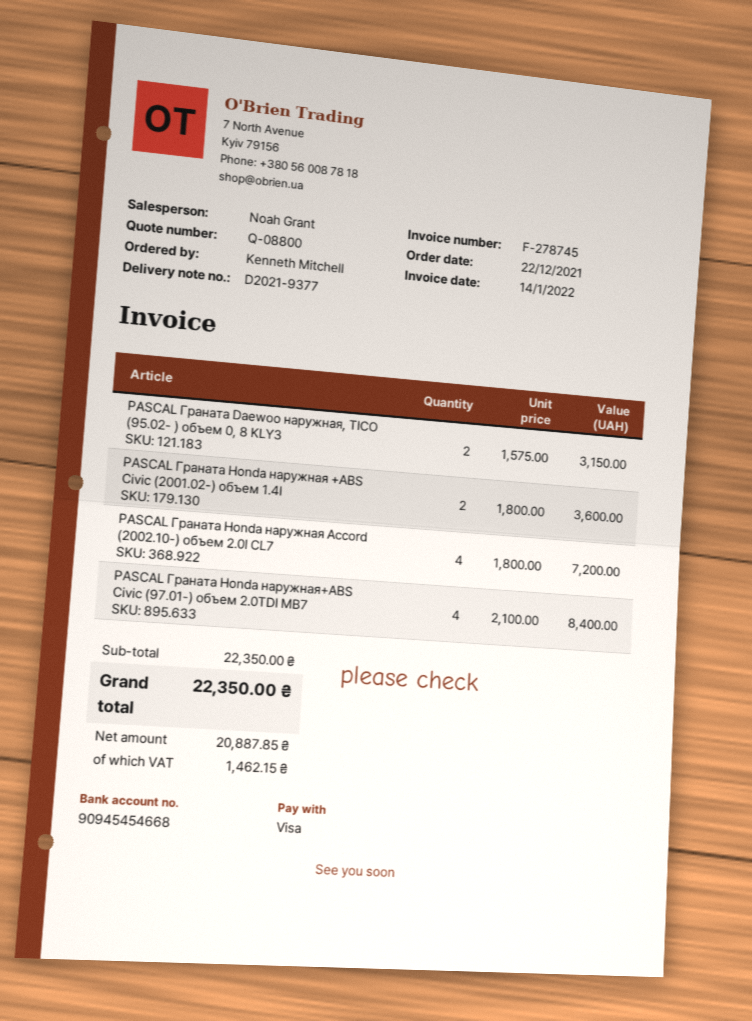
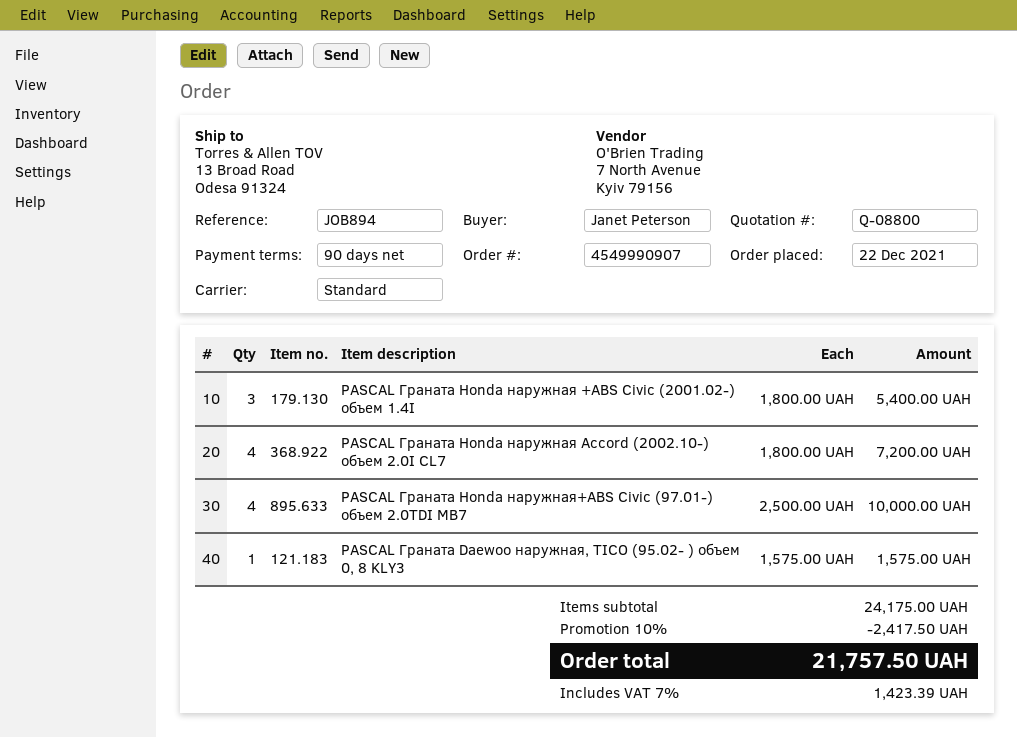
ordered by: Kenneth Mitchell -> Janet Peterson
PASCAL Граната Daewoo наружная, TICO (95.02- ) объем 0, 8 KLY3: 2 x 1575.00 = 3150.00 -> 1 x 1575.00 = 1575.00
PASCAL Граната Honda наружная +ABS Civic (2001.02-) объем 1.4I: 2 x 1800.00 = 3600.00 -> 3 x 1800.00 = 5400.00
PASCAL Граната Honda наружная+ABS Civic (97.01-) объем 2.0TDI MB7: 4 x 2100.00 = 8400.00 -> 4 x 2500.00 = 10000.00
subtotal: 22350.00 -> 24175.00
discount: none -> 10% = 2417.50
tax: 1462.15 -> 1423.39
total: 22350.00 -> 21757.50

